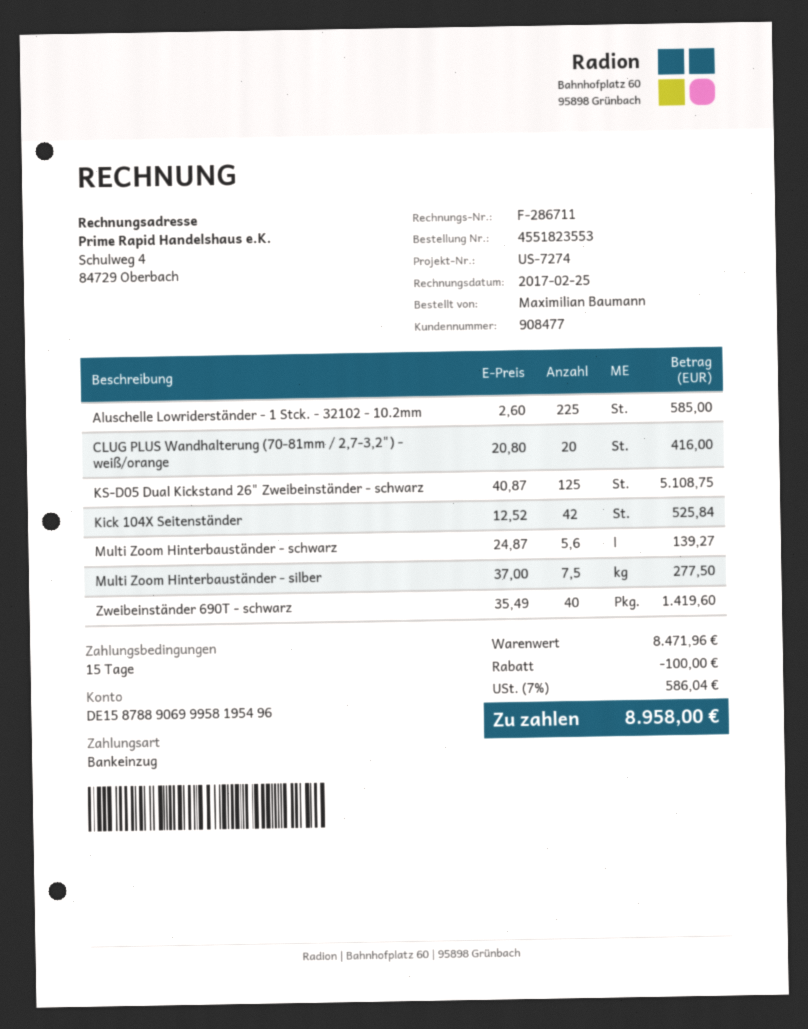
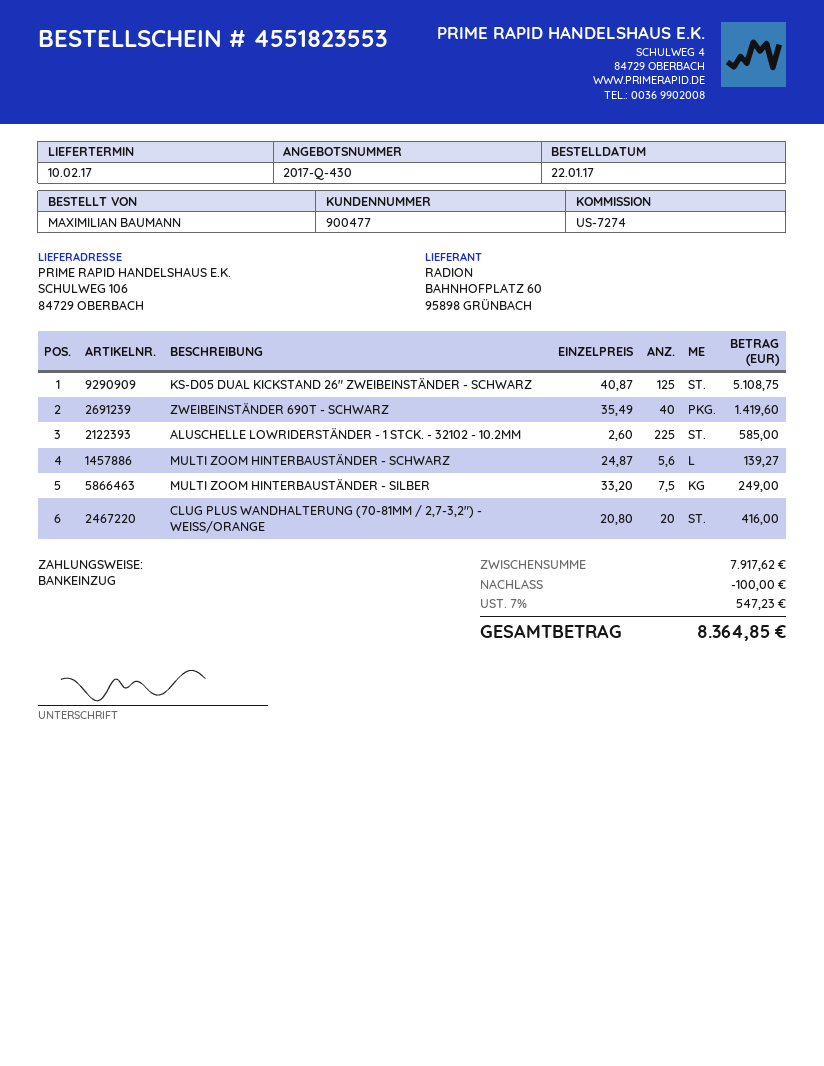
customer number: 908477 -> 900477
Kick 104X Seitenständer: 42 x 12.52 = 525.84 -> none
Multi Zoom Hinterbauständer - silber: 7.5 x 37.00 = 277.50 -> 7.5 x 33.20 = 249.00
subtotal: 8471.96 -> 7917.62
tax: 7% = 586.04 -> 7% = 547.23
total: 8958.00 -> 8364.85

